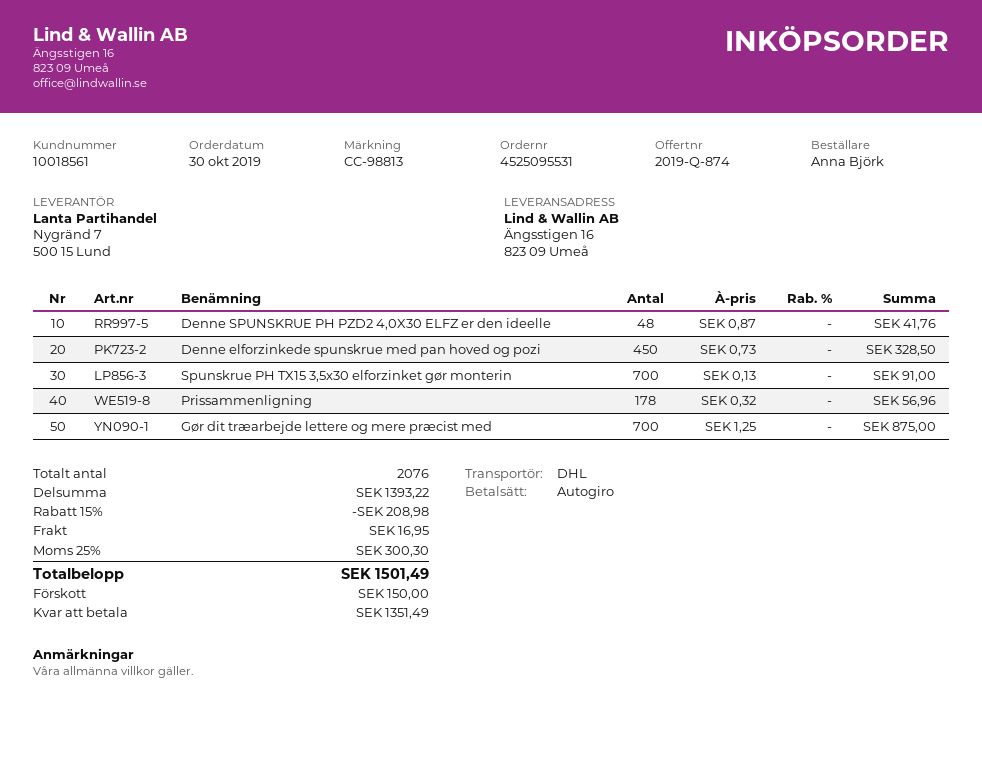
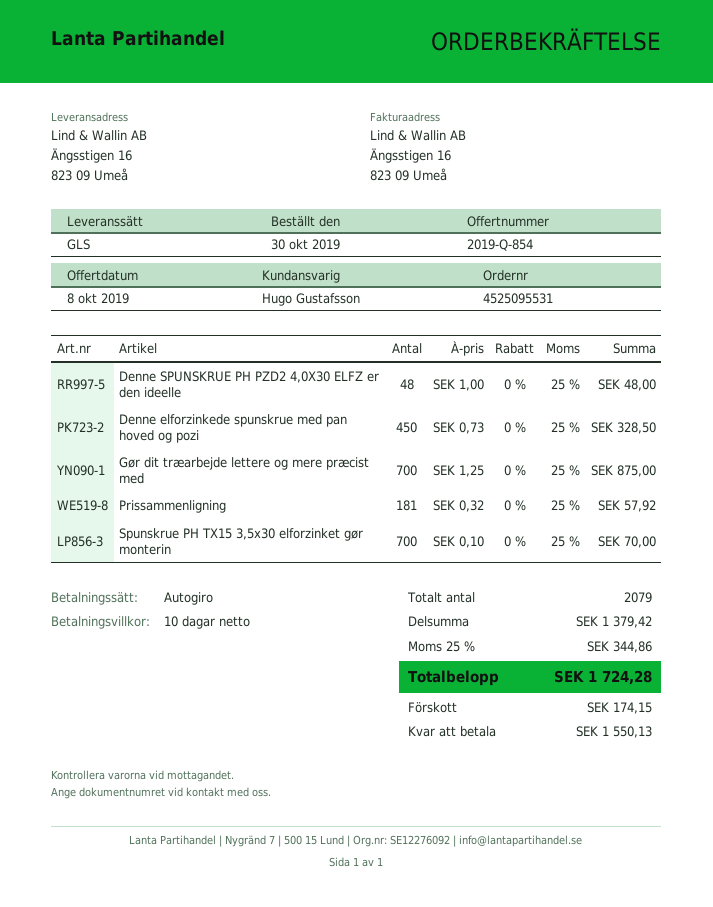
quote number: 2019-Q-874 -> 2019-Q-854
shipping method: DHL -> GLS
Denne SPUNSKRUE PH PZD2 4,0X30 ELFZ er den ideelle: 48 x 0.87 = 41.76 -> 48 x 1.00 = 48.00
Spunskrue PH TX15 3,5x30 elforzinket gør monterin: 700 x 0.13 = 91.00 -> 700 x 0.10 = 70.00
Prissammenligning: 178 x 0.32 = 56.96 -> 181 x 0.32 = 57.92
total quantity: 2076 -> 2079
subtotal: 1393.22 -> 1379.42
discount: 15% = 208.98 -> none
shipping: 16.95 -> none
tax: 25% = 300.30 -> 25% = 344.86
total: 1501.49 -> 1724.28
deposit: 150.00 -> 174.15
balance: 1351.49 -> 1550.13

